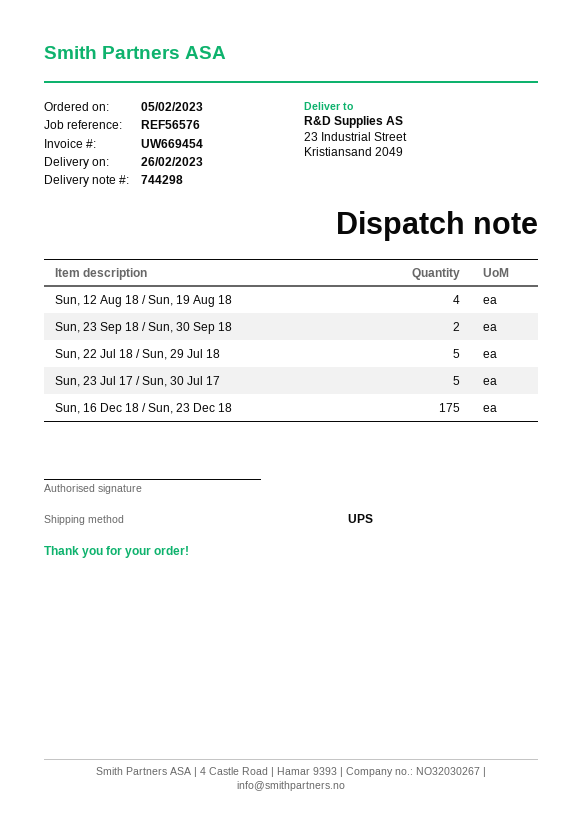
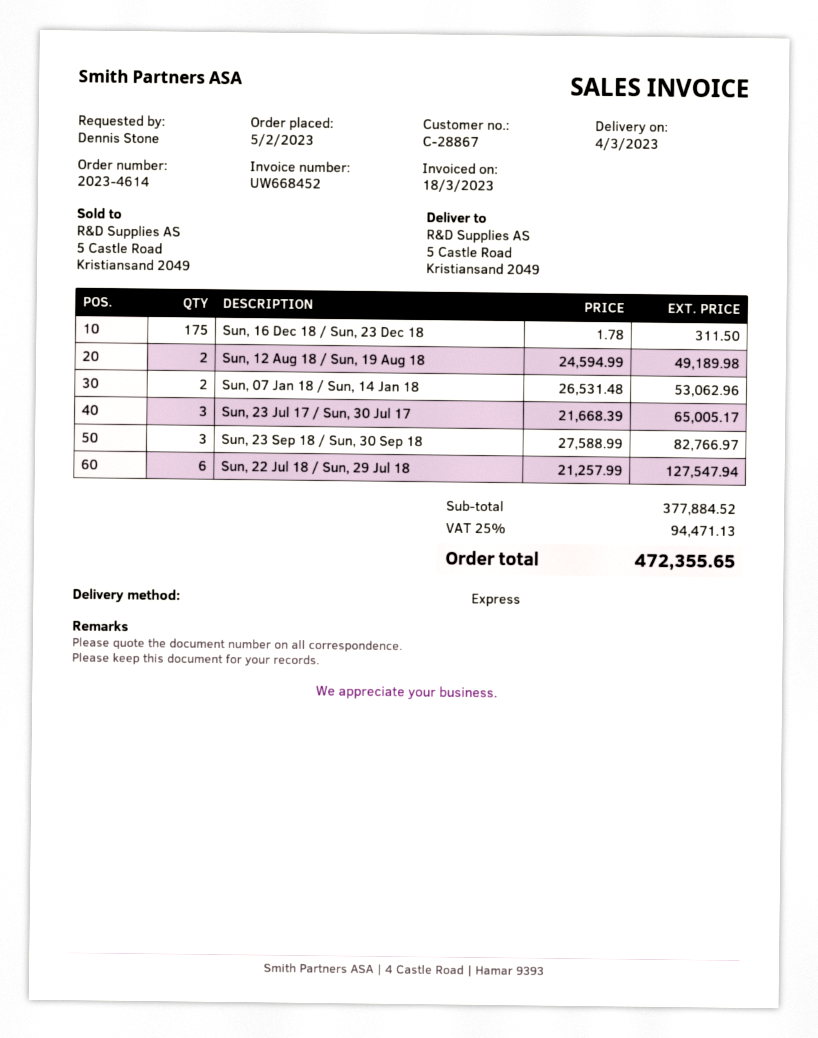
delivery date: 2023-02-26 -> 2023-03-04
invoice number: UW669454 -> UW668452
shipping method: UPS -> express
ship to: 23 Industrial Street, Kristiansand 2049 -> 5 Castle Road, Kristiansand 2049
Sun, 12 Aug 18 / Sun, 19 Aug 18: 4 -> 2
Sun, 23 Sep 18 / Sun, 30 Sep 18: 2 -> 3
Sun, 22 Jul 18 / Sun, 29 Jul 18: 5 -> 6
Sun, 23 Jul 17 / Sun, 30 Jul 17: 5 -> 3
Sun, 07 Jan 18 / Sun, 14 Jan 18: none -> 2

